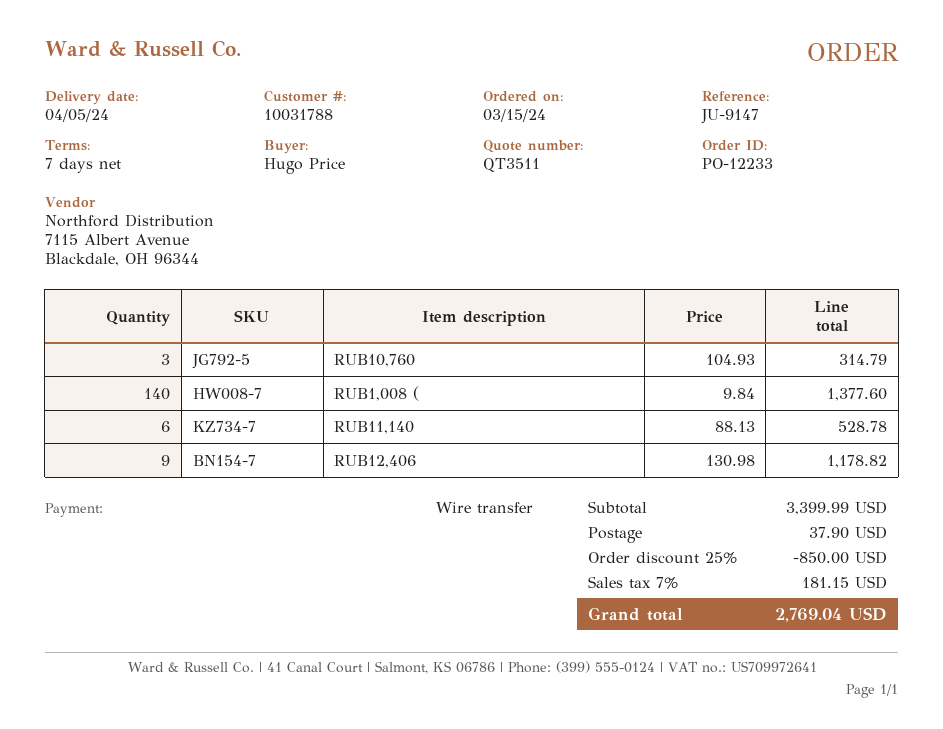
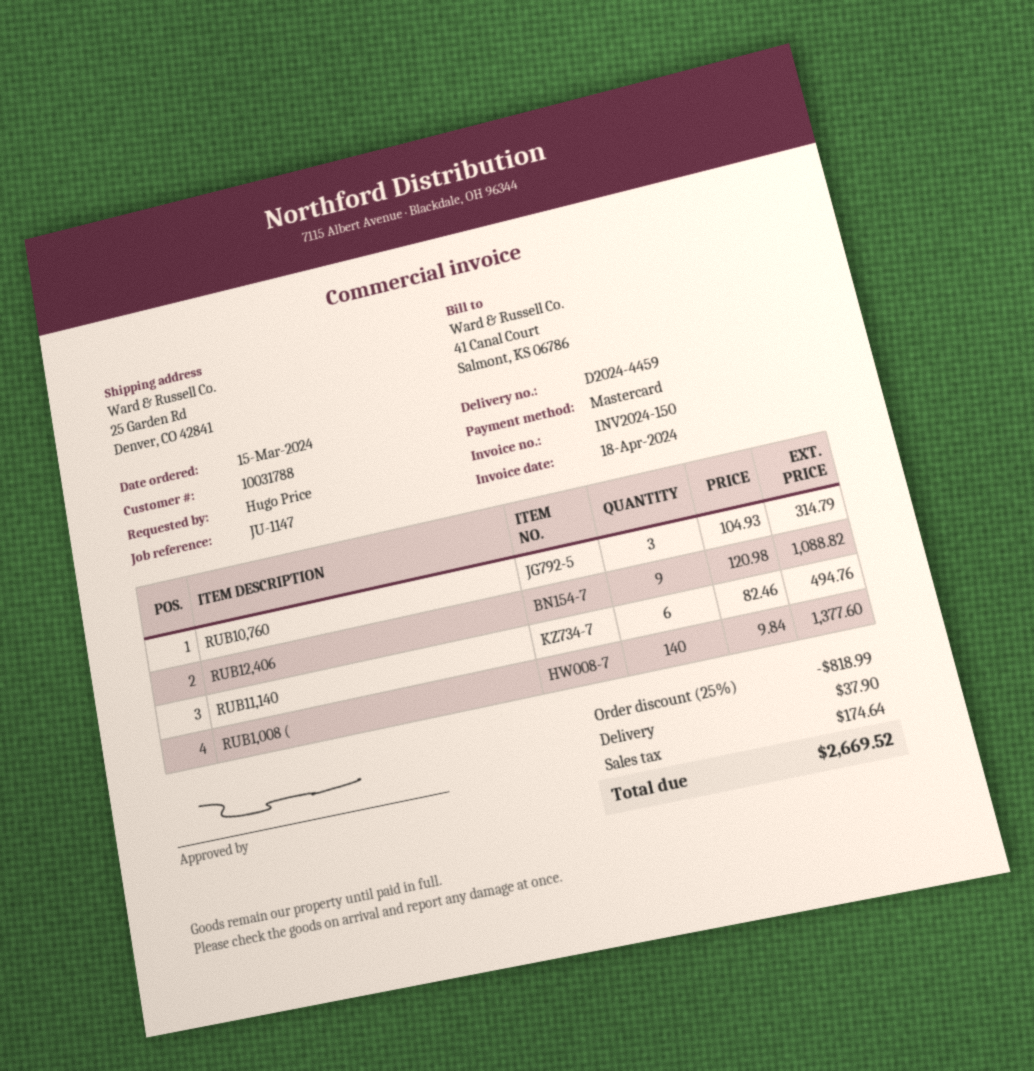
reference: JU-9147 -> JU-1147
payment method: bank transfer -> Mastercard
RUB11,140: 6 x 88.13 = 528.78 -> 6 x 82.46 = 494.76
RUB12,406: 9 x 130.98 = 1178.82 -> 9 x 120.98 = 1088.82
discount: 25% = 850.00 -> 25% = 818.99
tax: 181.15 -> 174.64
total: 2769.04 -> 2669.52

